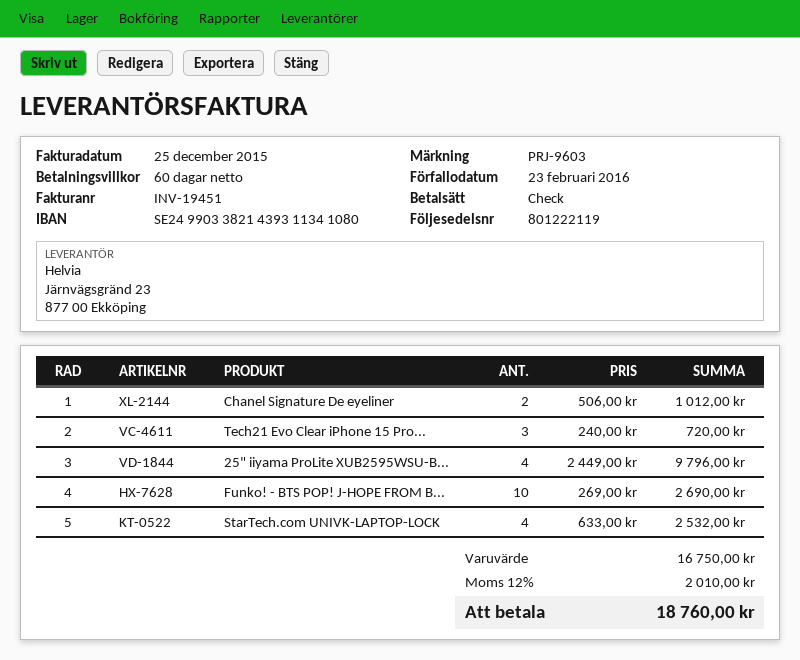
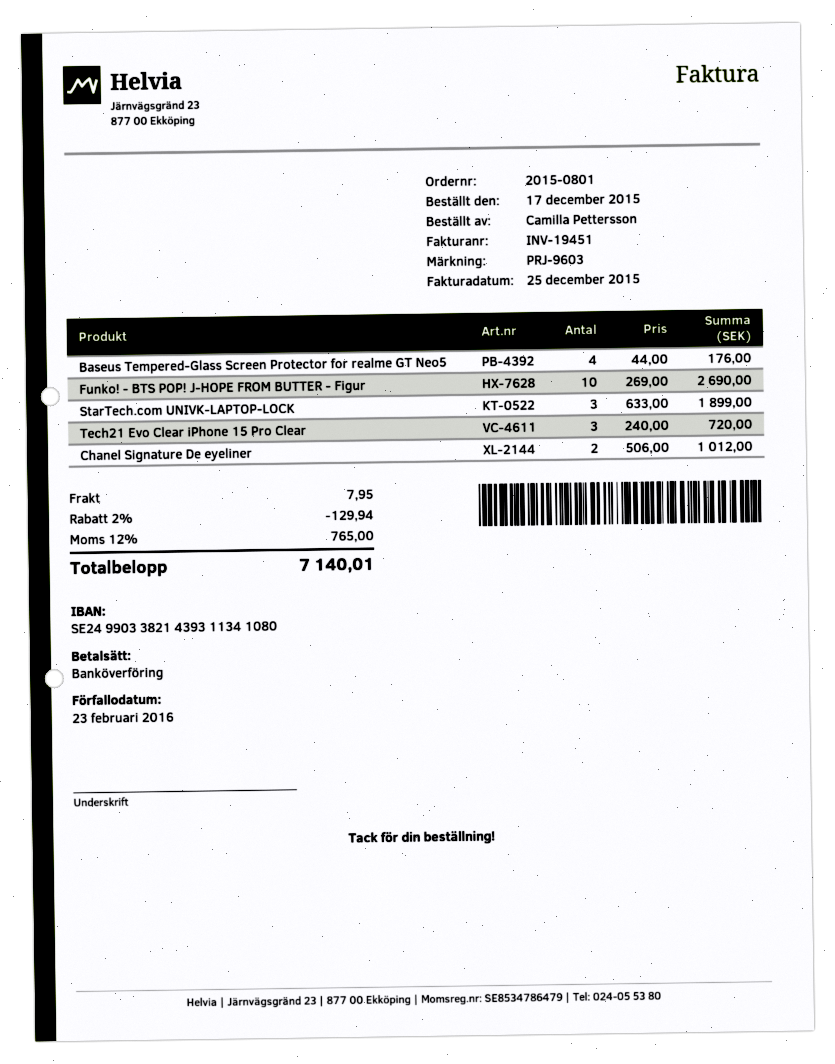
payment method: cheque -> bank transfer
25" iiyama ProLite XUB2595WSU-B...: 4 x 2449.00 = 9796.00 -> none
StarTech.com UNIVK-LAPTOP-LOCK: 4 x 633.00 = 2532.00 -> 3 x 633.00 = 1899.00
Baseus Tempered-Glass Screen Protector for realme GT Neo5: none -> 4 x 44.00 = 176.00
discount: none -> 2% = 129.94
shipping: none -> 7.95
tax: 12% = 2010.00 -> 12% = 765.00
total: 18760.00 -> 7140.01

